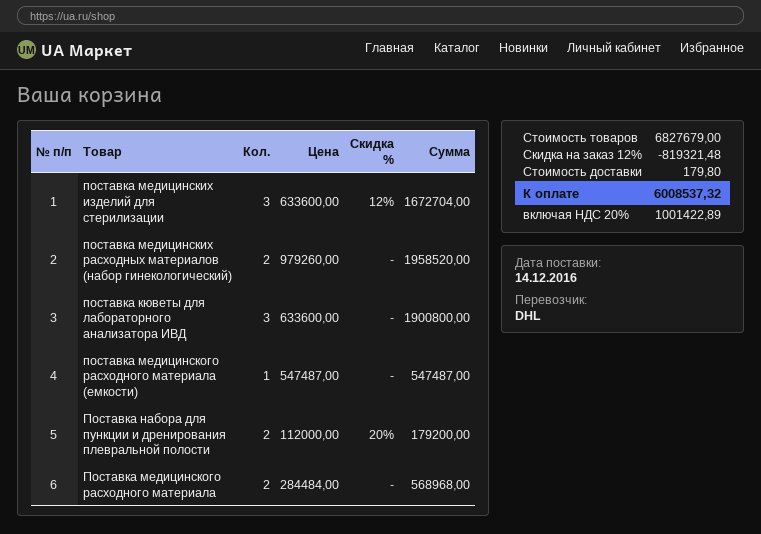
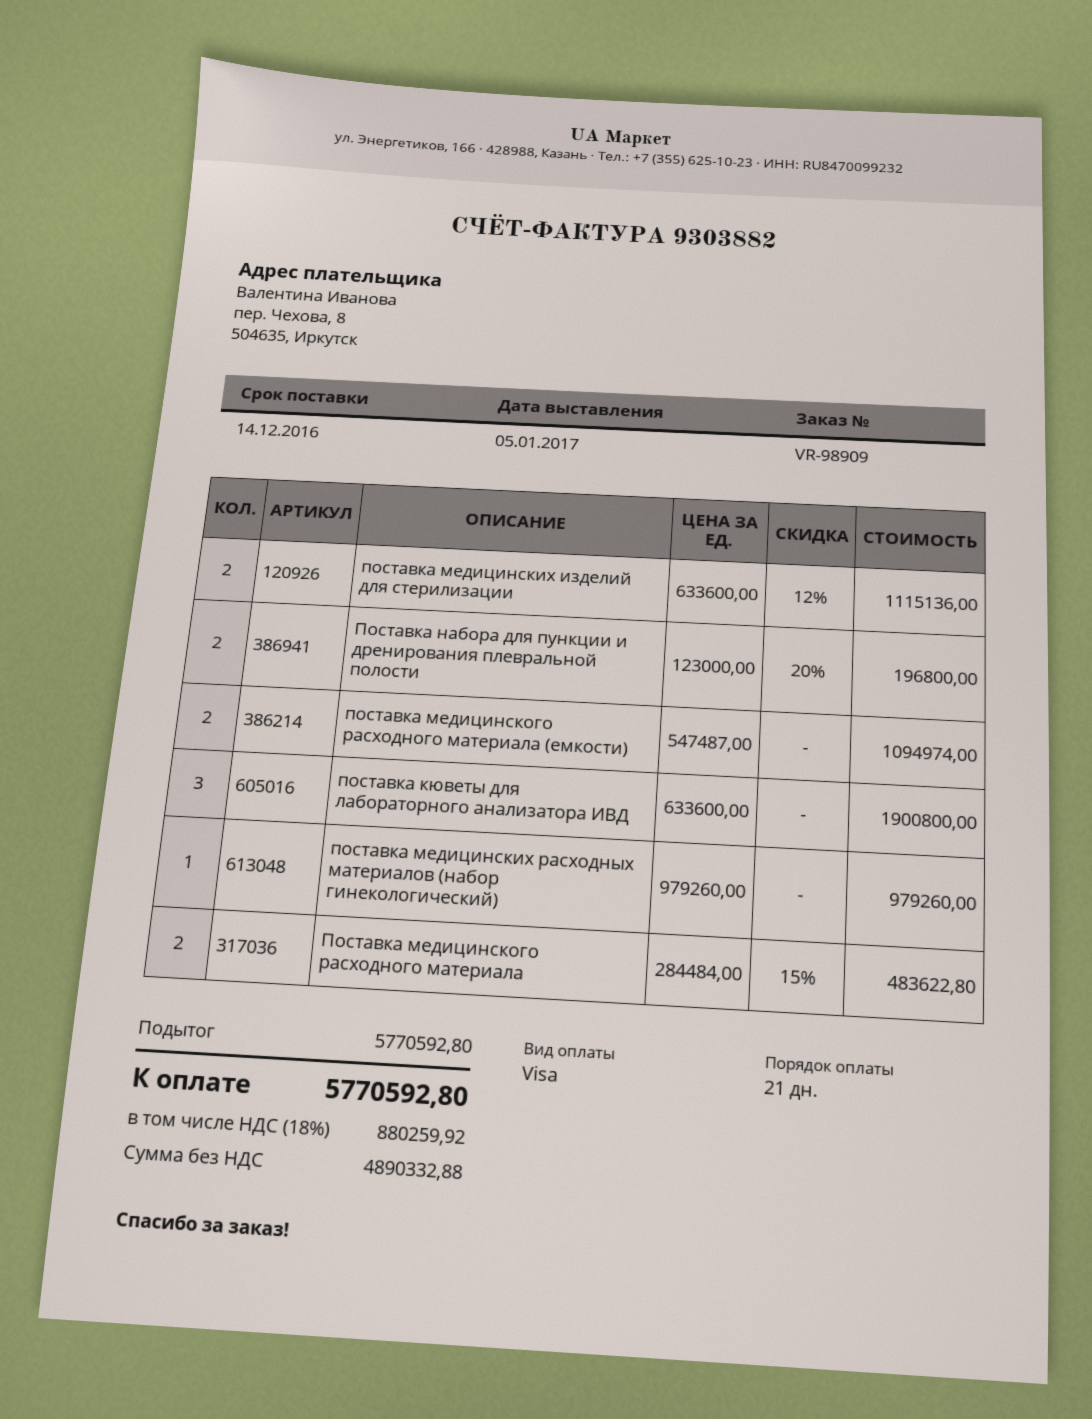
поставка медицинских изделий для стерилизации: 3 x 633600.00 - 12% = 1672704.00 -> 2 x 633600.00 - 12% = 1115136.00
поставка медицинских расходных материалов (набор гинекологический): 2 x 979260.00 = 1958520.00 -> 1 x 979260.00 = 979260.00
поставка медицинского расходного материала (емкости): 1 x 547487.00 = 547487.00 -> 2 x 547487.00 = 1094974.00
Поставка набора для пункции и дренирования плевральной полости: 2 x 112000.00 - 20% = 179200.00 -> 2 x 123000.00 - 20% = 196800.00
Поставка медицинского расходного материала: 2 x 284484.00 = 568968.00 -> 2 x 284484.00 - 15% = 483622.80
subtotal: 6827679.00 -> 5770592.80
discount: 12% = 819321.48 -> none
shipping: 179.80 -> none
tax: 20% = 1001422.89 -> 18% = 880259.92
total: 6008537.32 -> 5770592.80

